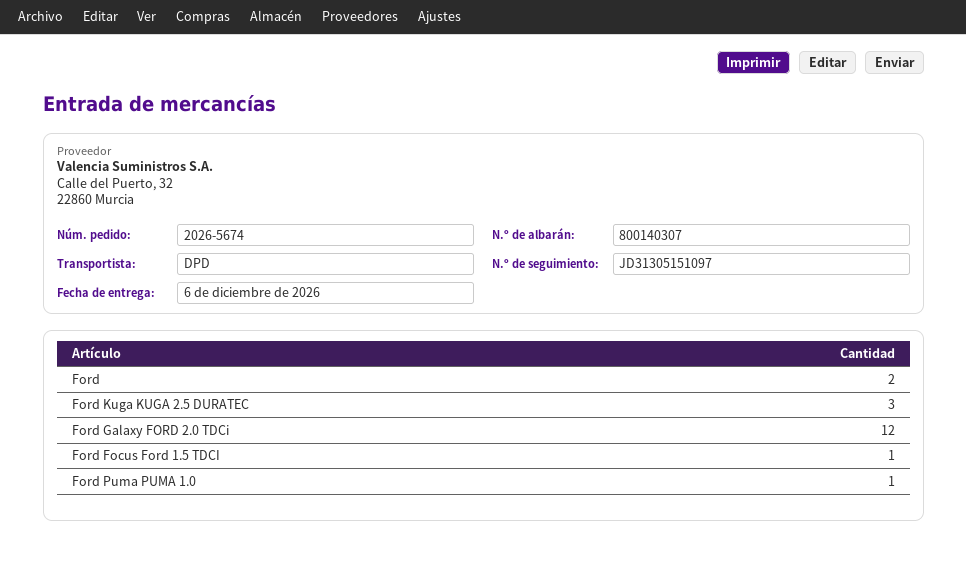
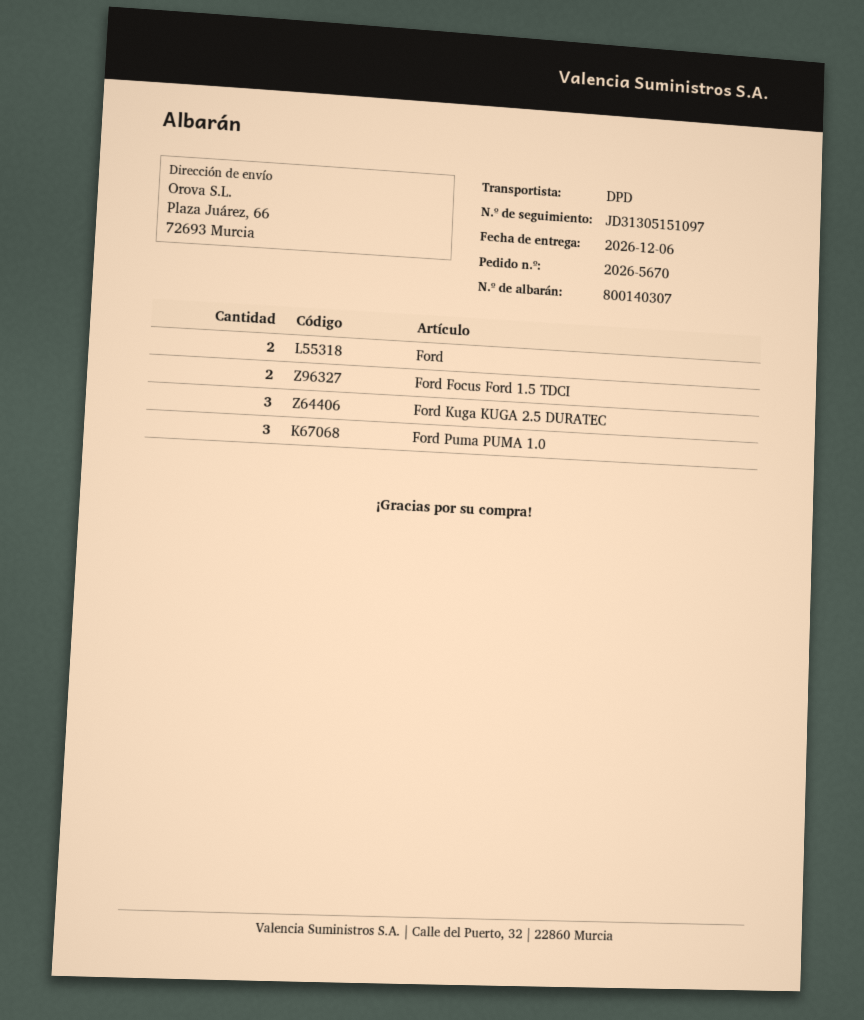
order number: 2026-5674 -> 2026-5670
Ford Galaxy FORD 2.0 TDCi: 12 -> none
Ford Focus Ford 1.5 TDCI: 1 -> 2
Ford Puma PUMA 1.0: 1 -> 3

